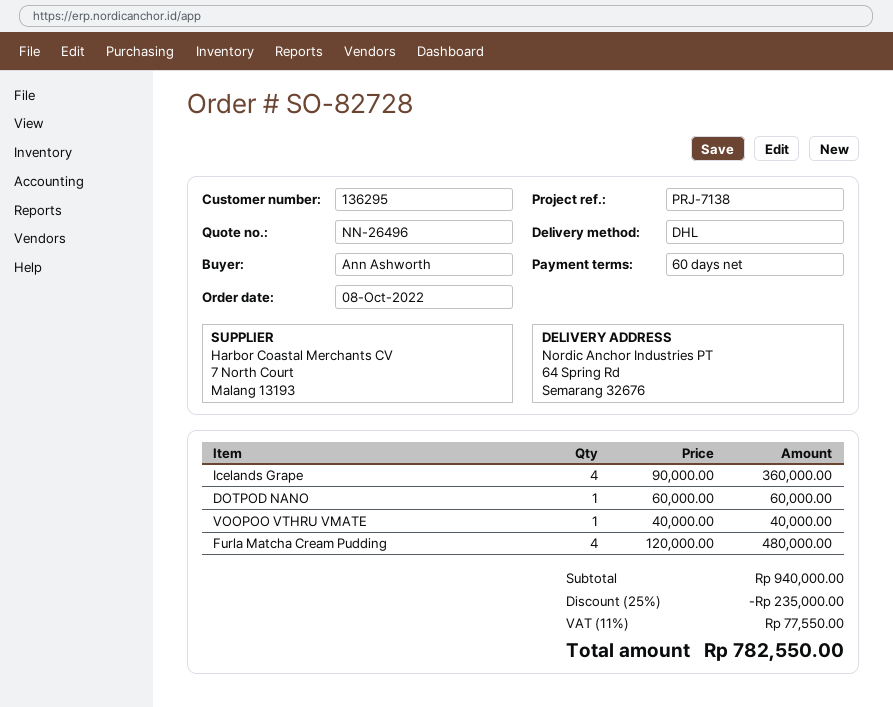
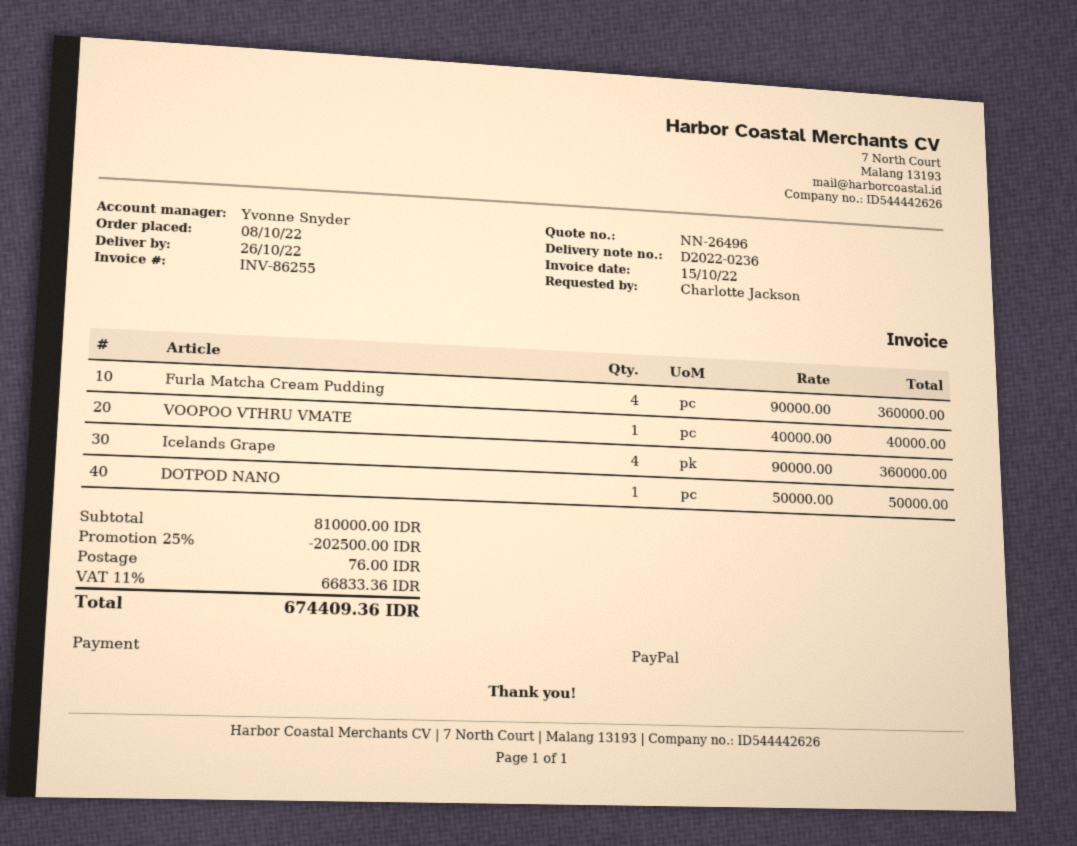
ordered by: Ann Ashworth -> Charlotte Jackson
DOTPOD NANO: 1 x 60000.00 = 60000.00 -> 1 x 50000.00 = 50000.00
Furla Matcha Cream Pudding: 4 x 120000.00 = 480000.00 -> 4 x 90000.00 = 360000.00
subtotal: 940000.00 -> 810000.00
discount: 25% = 235000.00 -> 25% = 202500.00
shipping: none -> 76.00
tax: 11% = 77550.00 -> 11% = 66833.36
total: 782550.00 -> 674409.36

